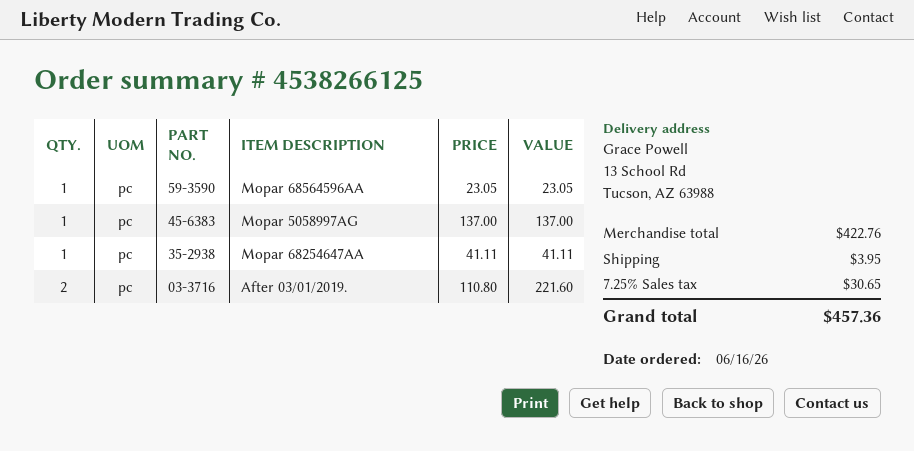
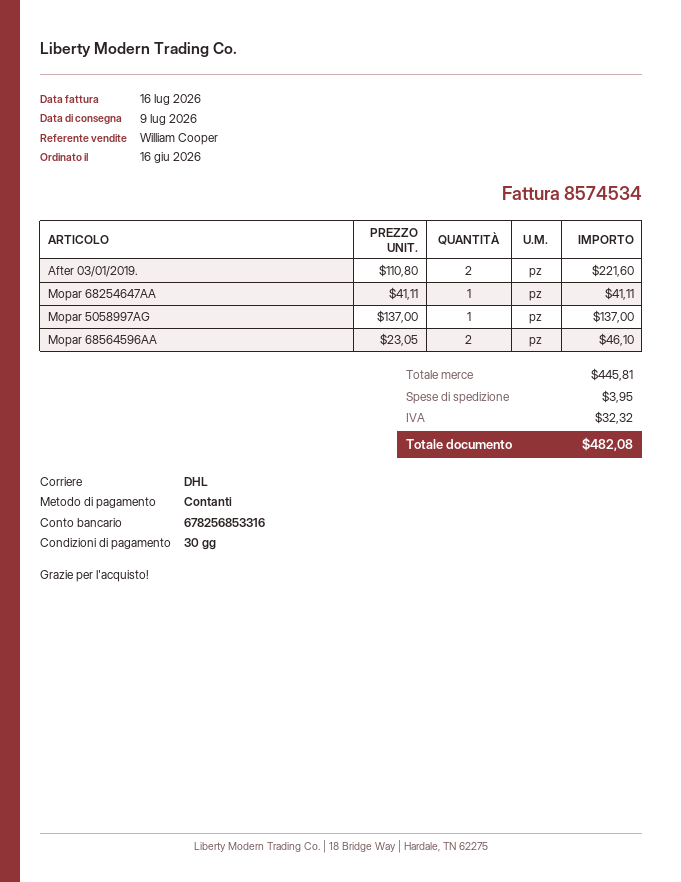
Mopar 68564596AA: 1 x 23.05 = 23.05 -> 2 x 23.05 = 46.10
subtotal: 422.76 -> 445.81
tax: 30.65 -> 32.32
total: 457.36 -> 482.08

